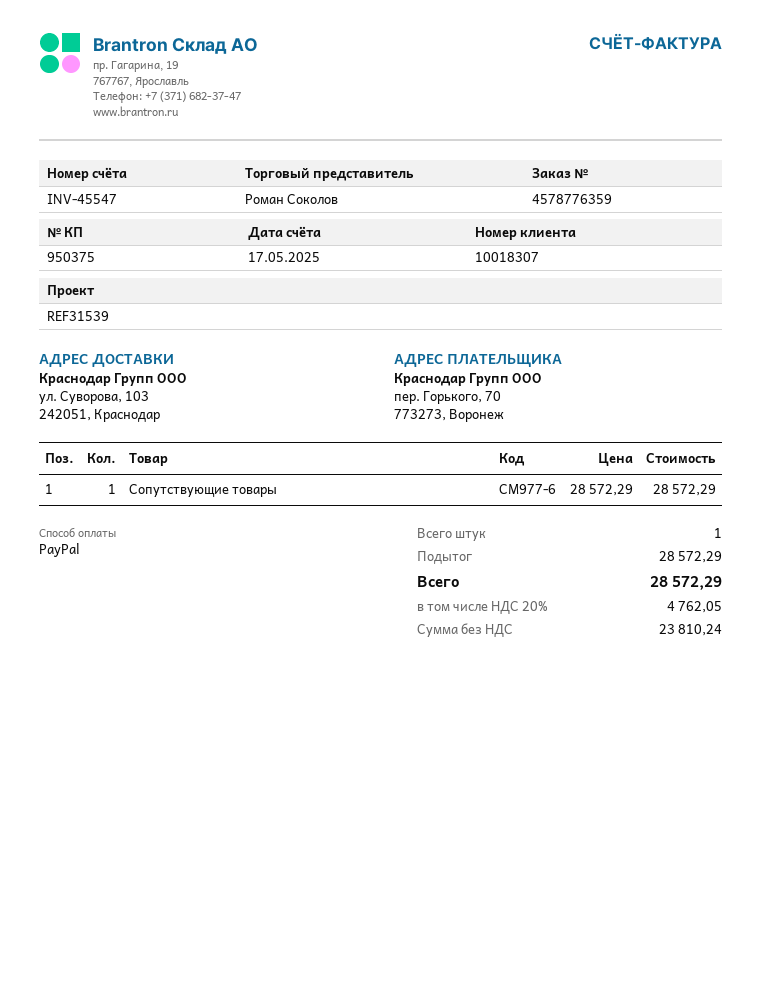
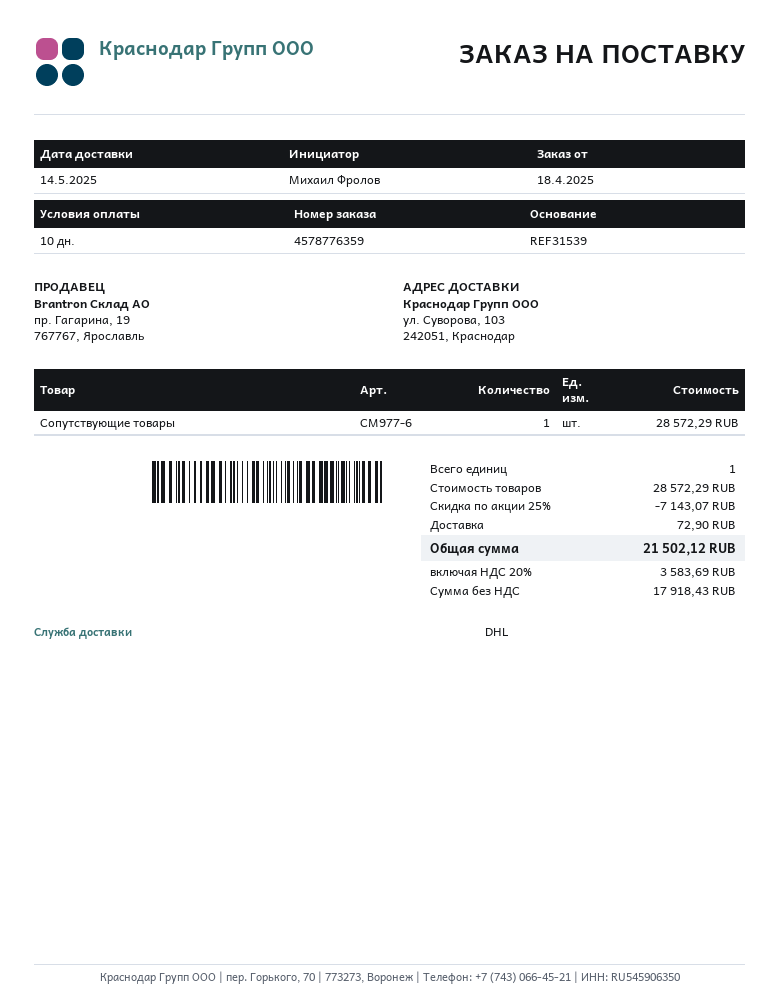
discount: none -> 25% = 7143.07
shipping: none -> 72.90
net: 23810.24 -> 17918.43
tax: 20% = 4762.05 -> 20% = 3583.69
total: 28572.29 -> 21502.12

